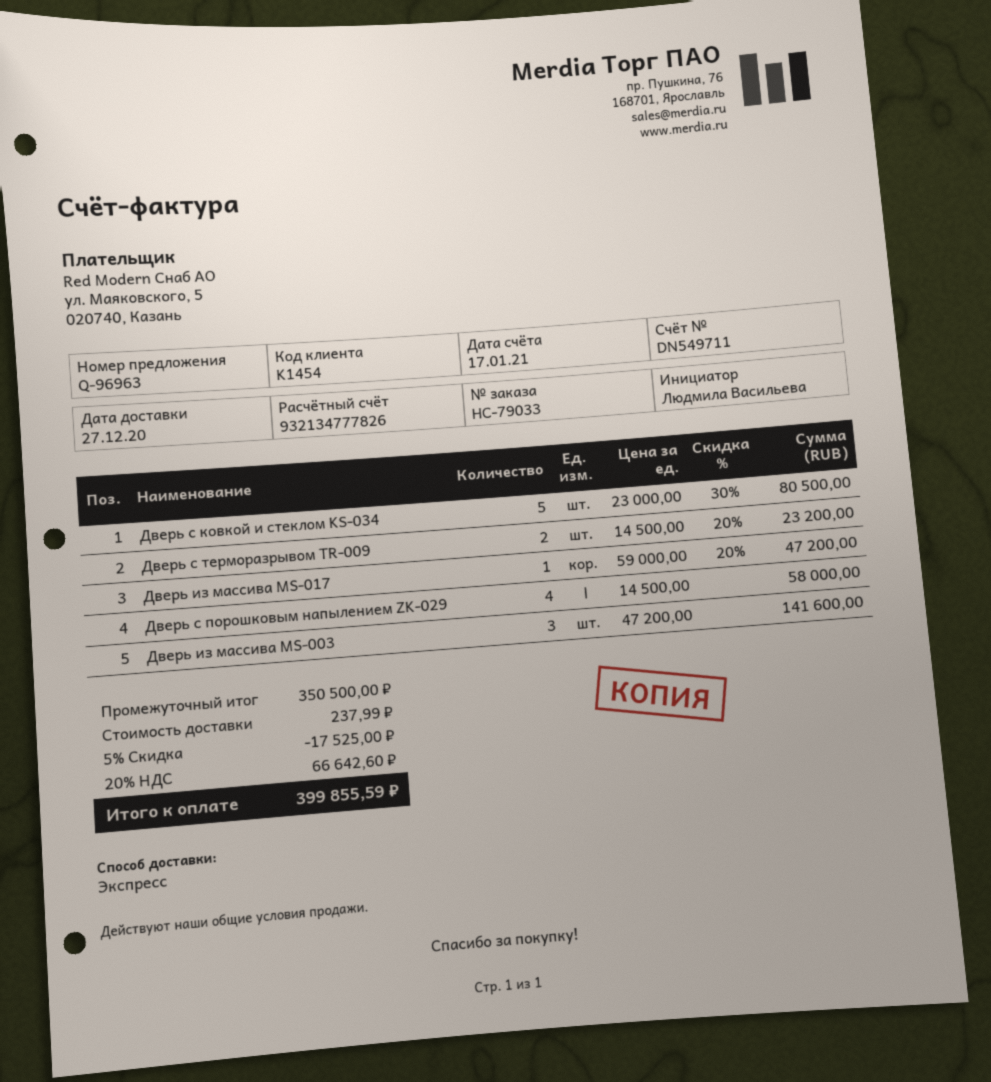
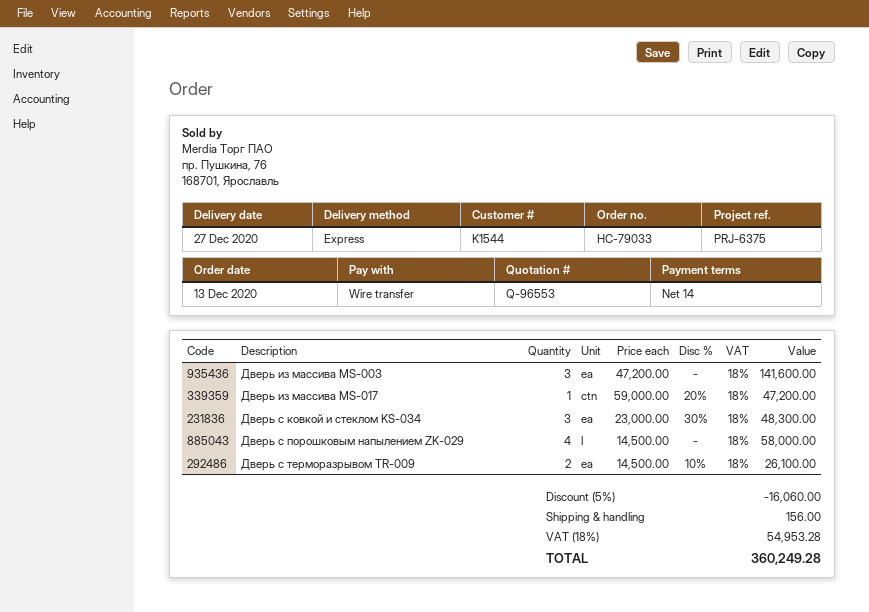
quote number: Q-96963 -> Q-96553
customer number: K1454 -> K1544
Дверь с ковкой и стеклом KS-034: 5 x 23000.00 - 30% = 80500.00 -> 3 x 23000.00 - 30% = 48300.00
Дверь с терморазрывом TR-009: 2 x 14500.00 - 20% = 23200.00 -> 2 x 14500.00 - 10% = 26100.00
discount: 5% = 17525.00 -> 5% = 16060.00
shipping: 237.99 -> 156.00
tax: 20% = 66642.60 -> 18% = 54953.28
total: 399855.59 -> 360249.28

